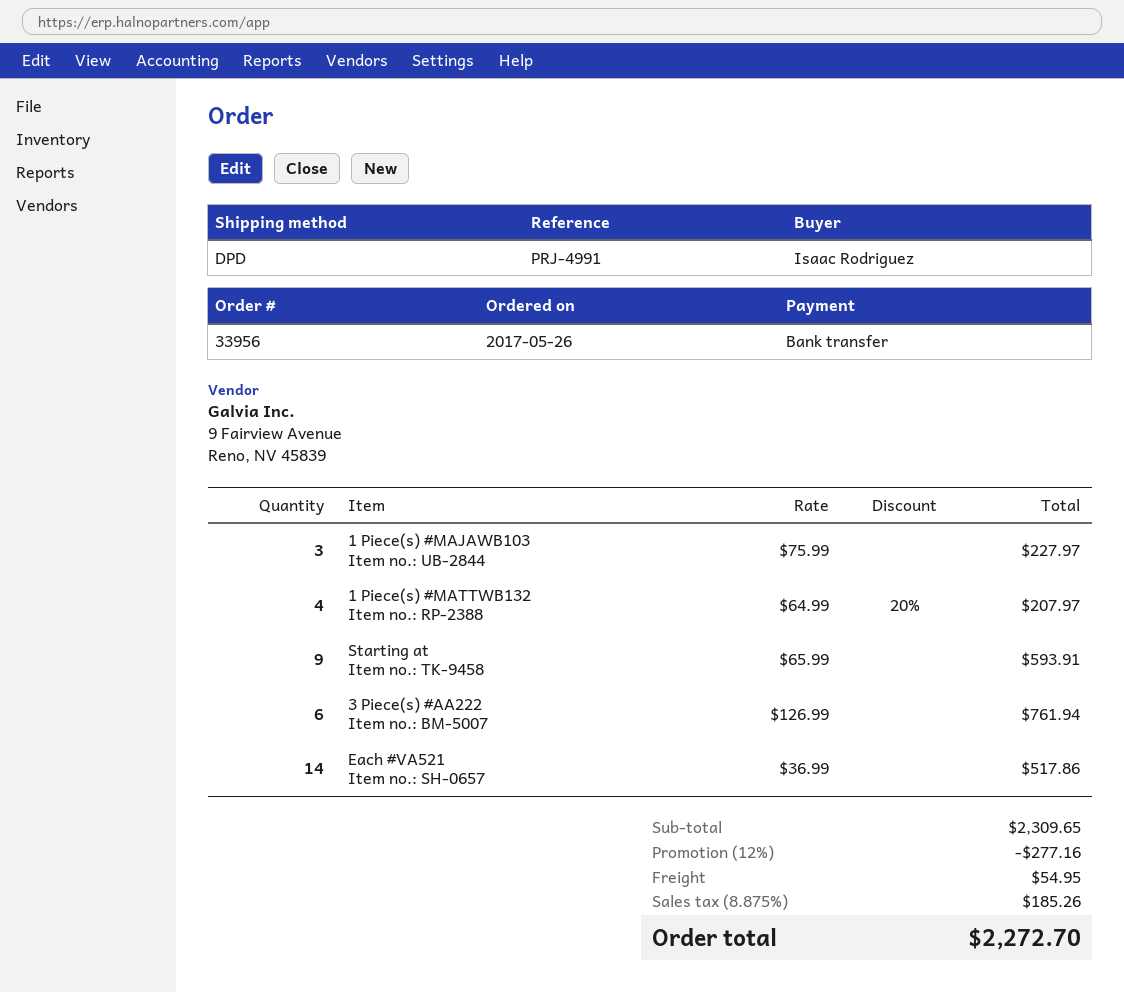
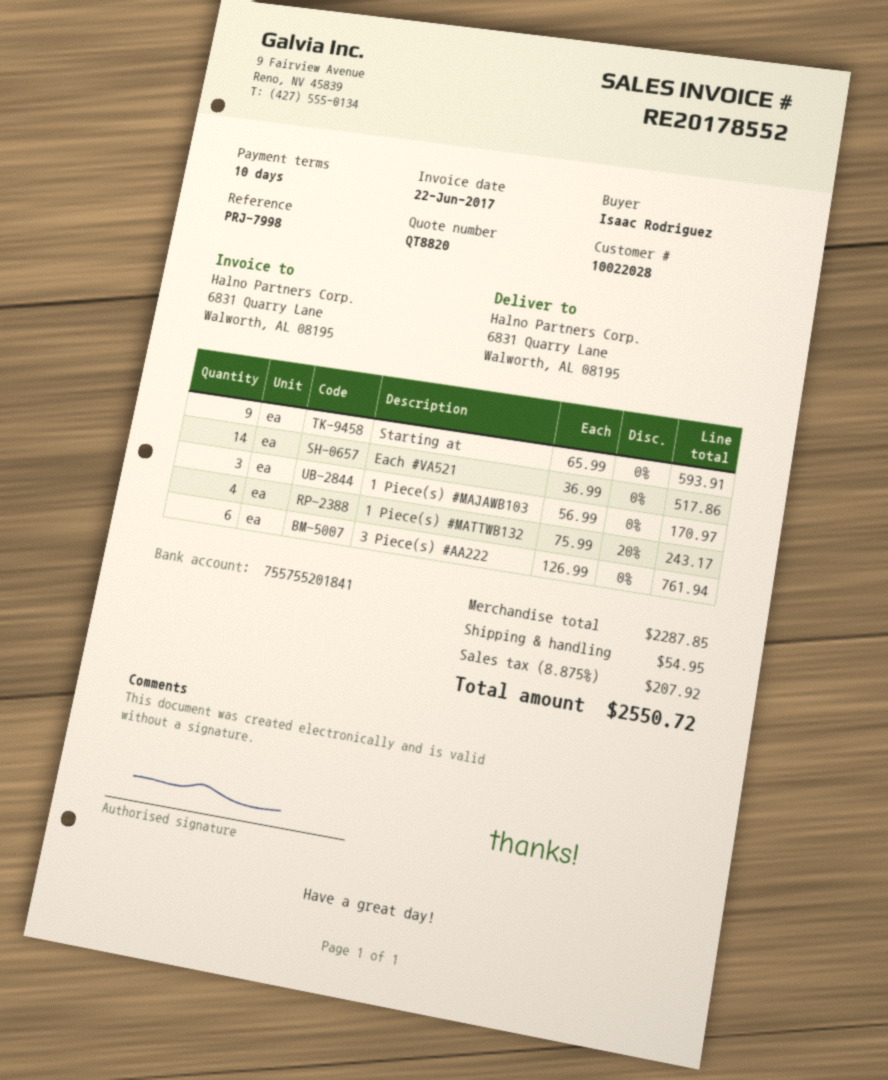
reference: PRJ-4991 -> PRJ-7998
1 Piece(s) #MAJAWB103: 3 x 75.99 = 227.97 -> 3 x 56.99 = 170.97
1 Piece(s) #MATTWB132: 4 x 64.99 - 20% = 207.97 -> 4 x 75.99 - 20% = 243.17
subtotal: 2309.65 -> 2287.85
discount: 12% = 277.16 -> none
tax: 8.875% = 185.26 -> 8.875% = 207.92
total: 2272.70 -> 2550.72

